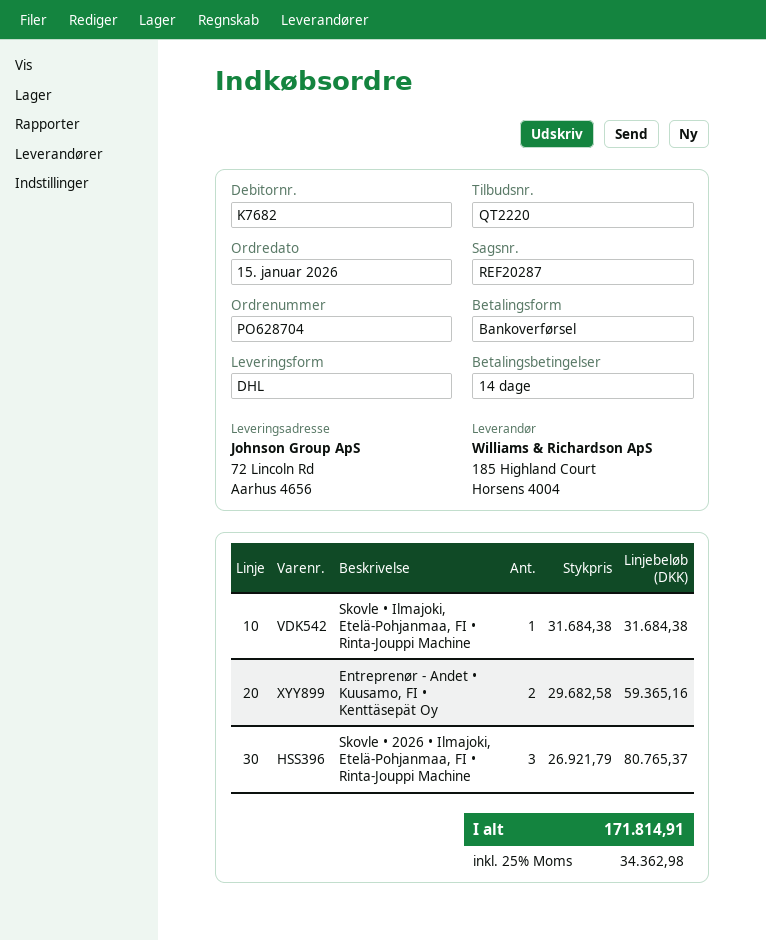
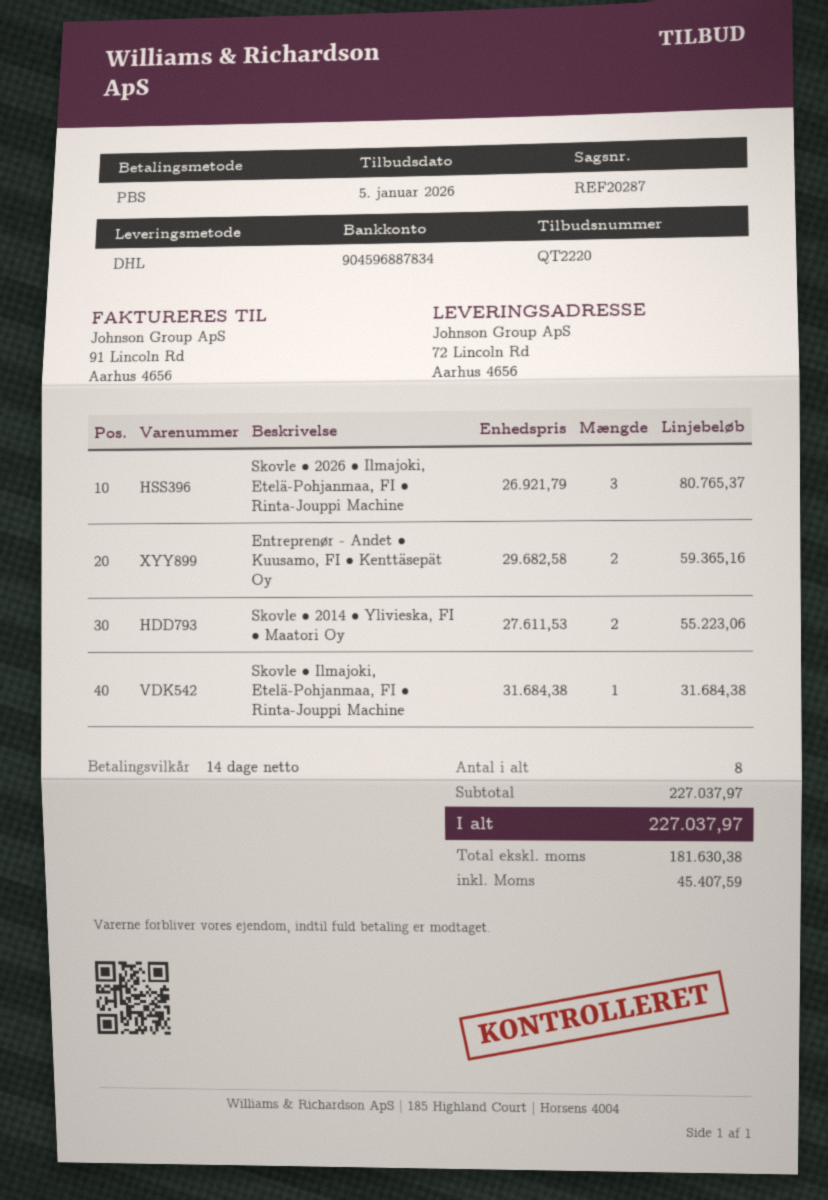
payment method: bank transfer -> direct debit
Skovle • 2014 • Ylivieska, FI • Maatori Oy: none -> 2 x 27611.53 = 55223.06
tax: 34362.98 -> 45407.59
total: 171814.91 -> 227037.97

